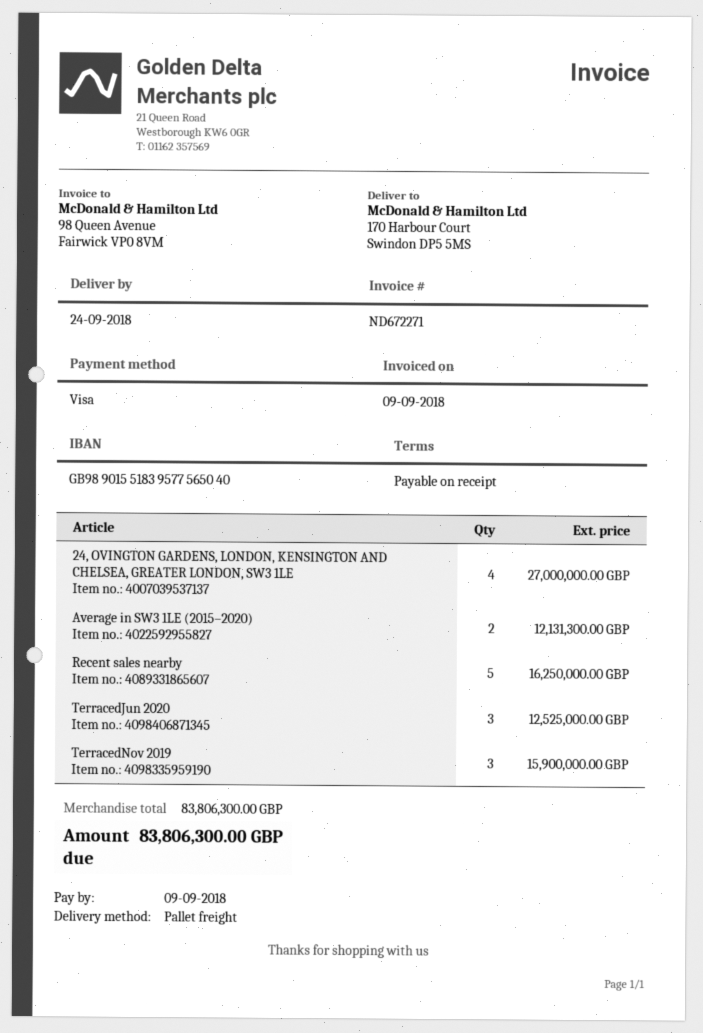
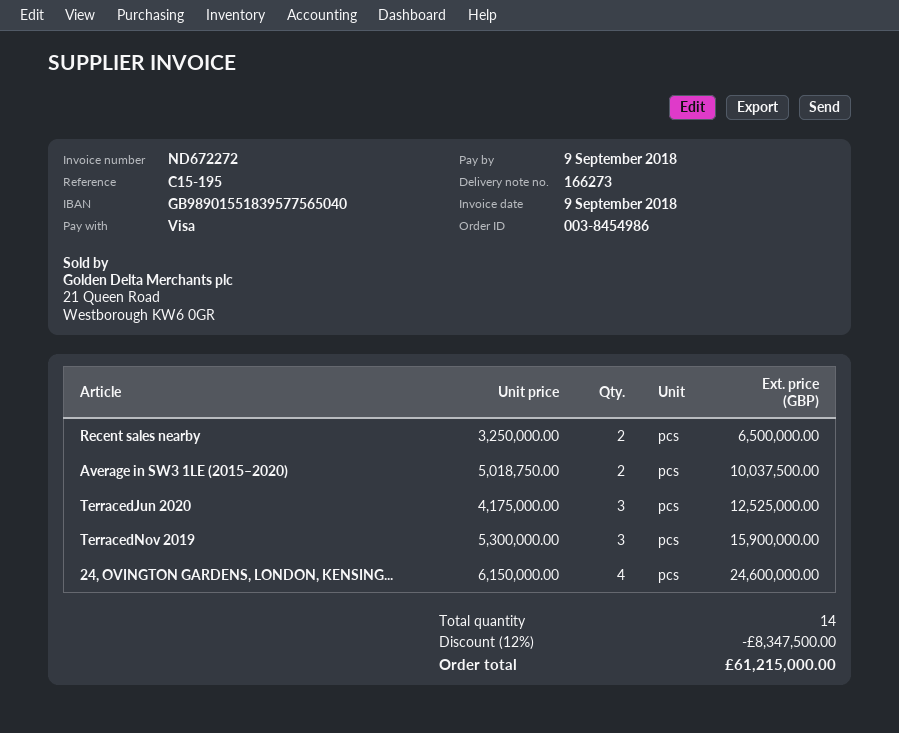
invoice number: ND672271 -> ND672272
24, OVINGTON GARDENS, LONDON, KENSINGTON AND CHELSEA, GREATER LONDON, SW3 1LE: 4 for 27000000.00 -> 4 for 24600000.00
Average in SW3 1LE (2015–2020): 2 for 12131300.00 -> 2 for 10037500.00
Recent sales nearby: 5 for 16250000.00 -> 2 for 6500000.00
discount: none -> 12% = 8347500.00
total: 83806300.00 -> 61215000.00

